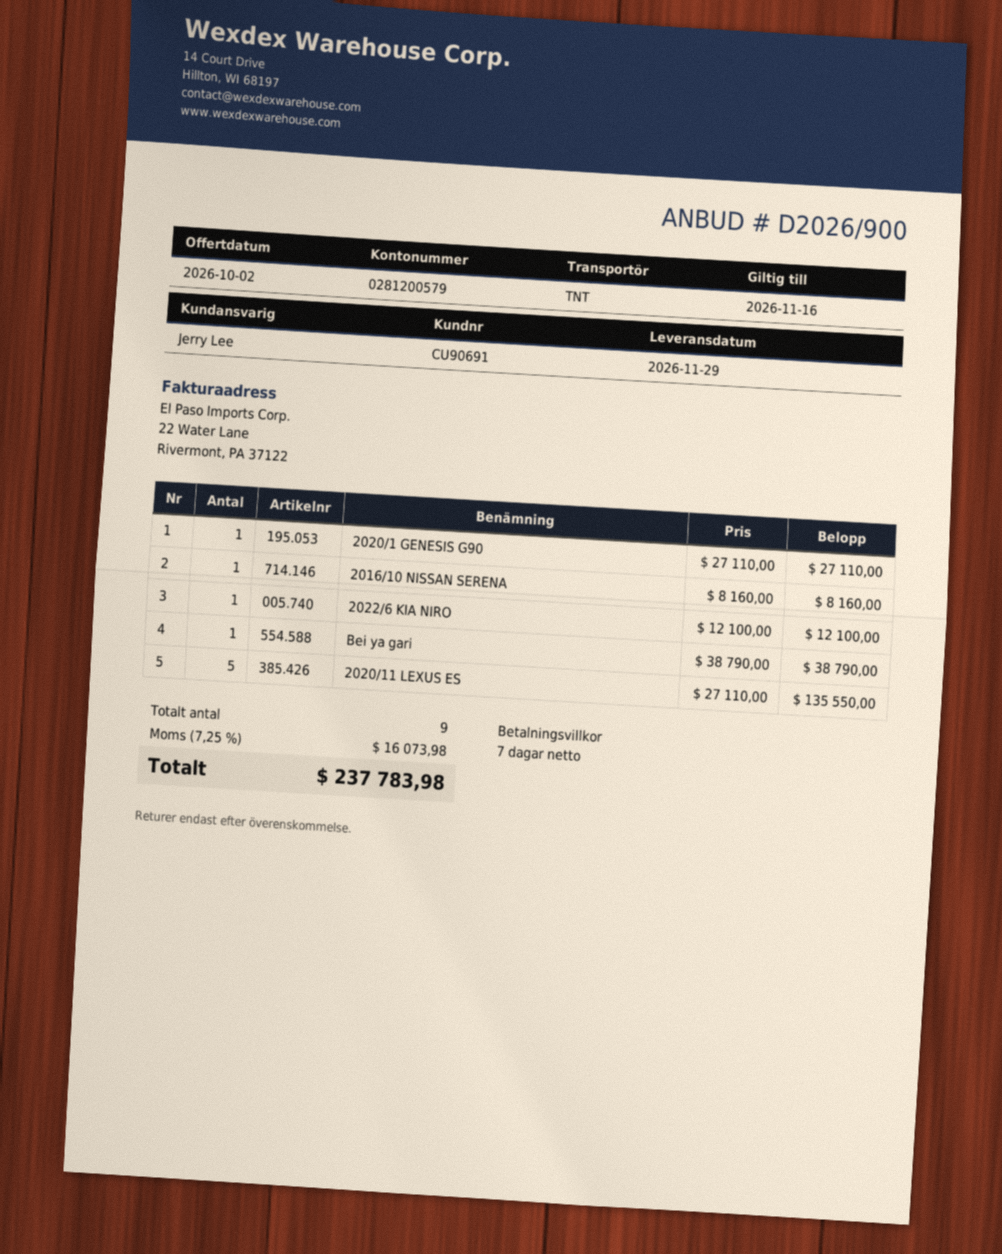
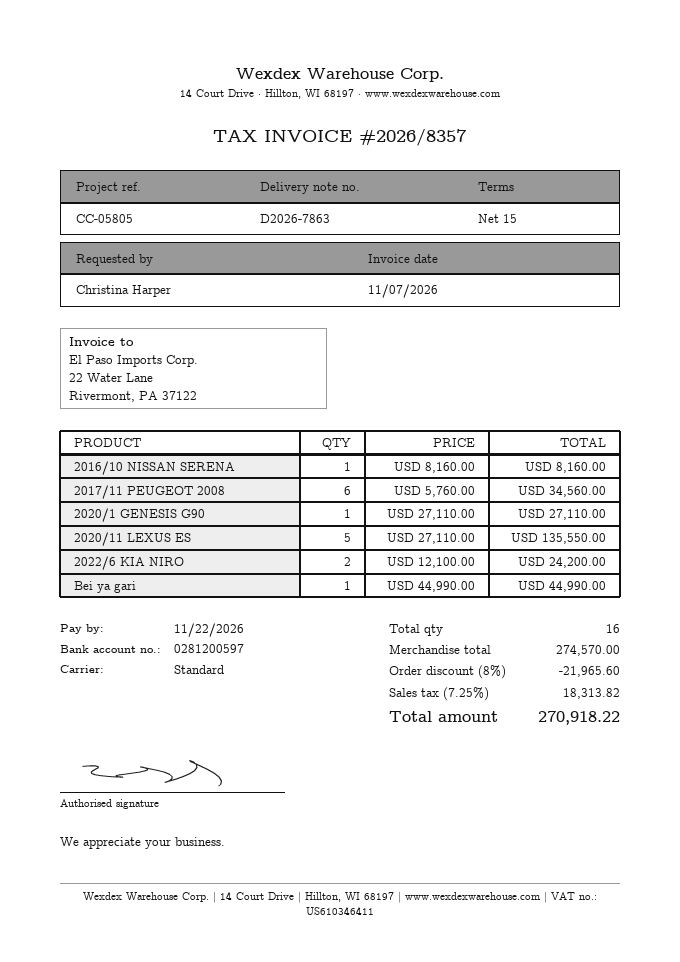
payment terms: 7 days -> 15 days
bank account: 0281200579 -> 0281200597
shipping method: TNT -> standard
2022/6 KIA NIRO: 1 x 12100.00 = 12100.00 -> 2 x 12100.00 = 24200.00
Bei ya gari: 1 x 38790.00 = 38790.00 -> 1 x 44990.00 = 44990.00
2017/11 PEUGEOT 2008: none -> 6 x 5760.00 = 34560.00
total quantity: 9 -> 16
discount: none -> 8% = 21965.60
tax: 7.25% = 16073.98 -> 7.25% = 18313.82
total: 237783.98 -> 270918.22

